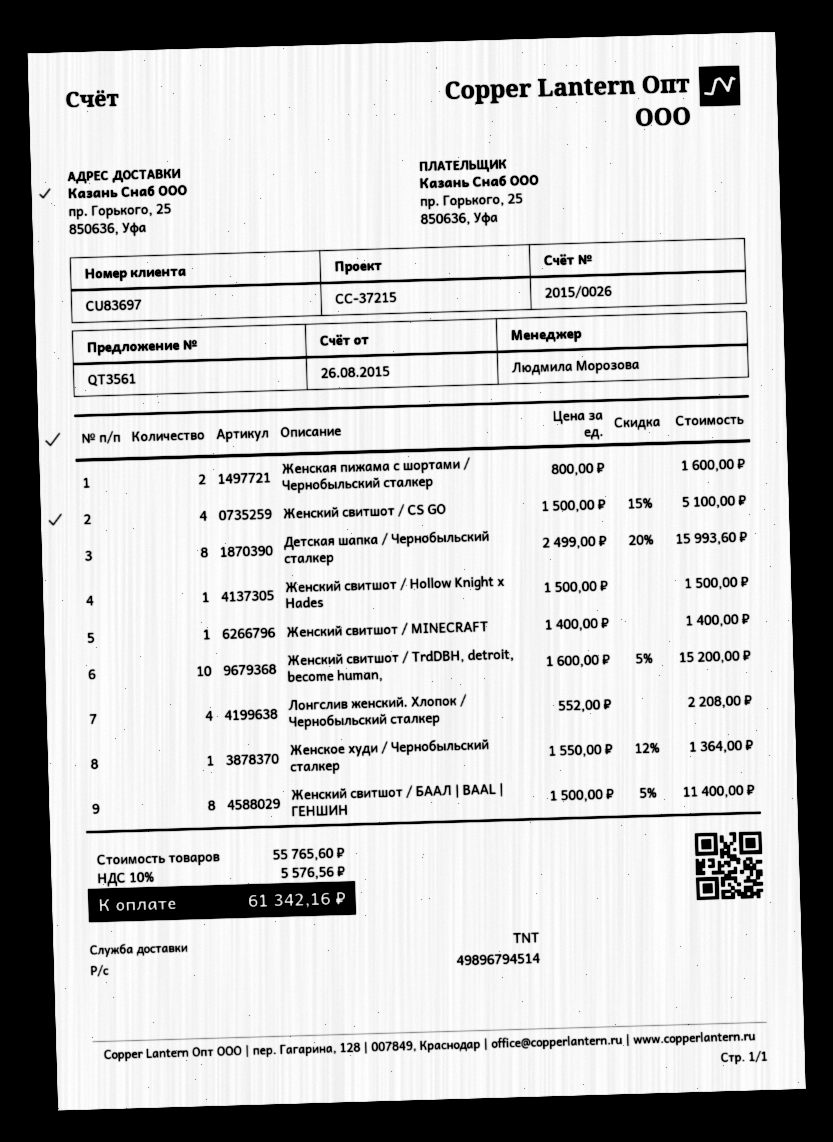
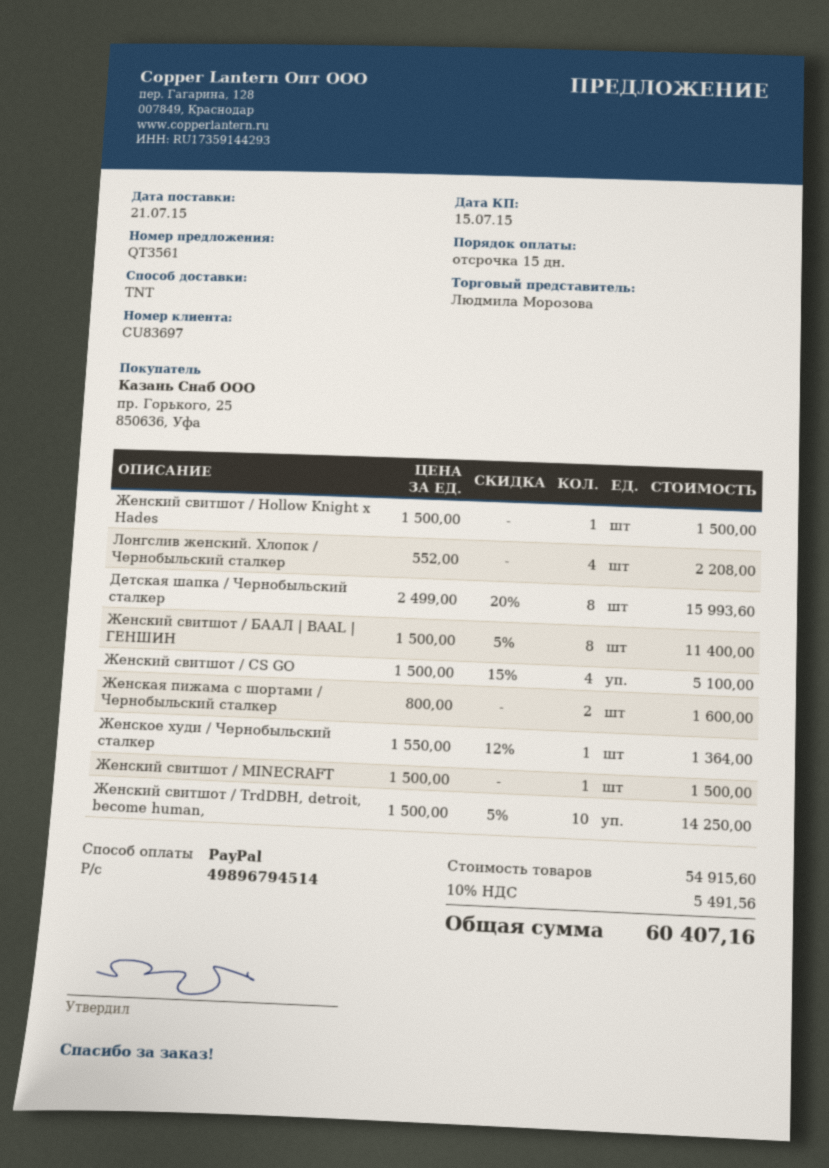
Женский свитшот / MINECRAFT: 1 x 1400.00 = 1400.00 -> 1 x 1500.00 = 1500.00
Женский свитшот / TrdDBH, detroit, become human,: 10 x 1600.00 - 5% = 15200.00 -> 10 x 1500.00 - 5% = 14250.00
subtotal: 55765.60 -> 54915.60
tax: 10% = 5576.56 -> 10% = 5491.56
total: 61342.16 -> 60407.16

